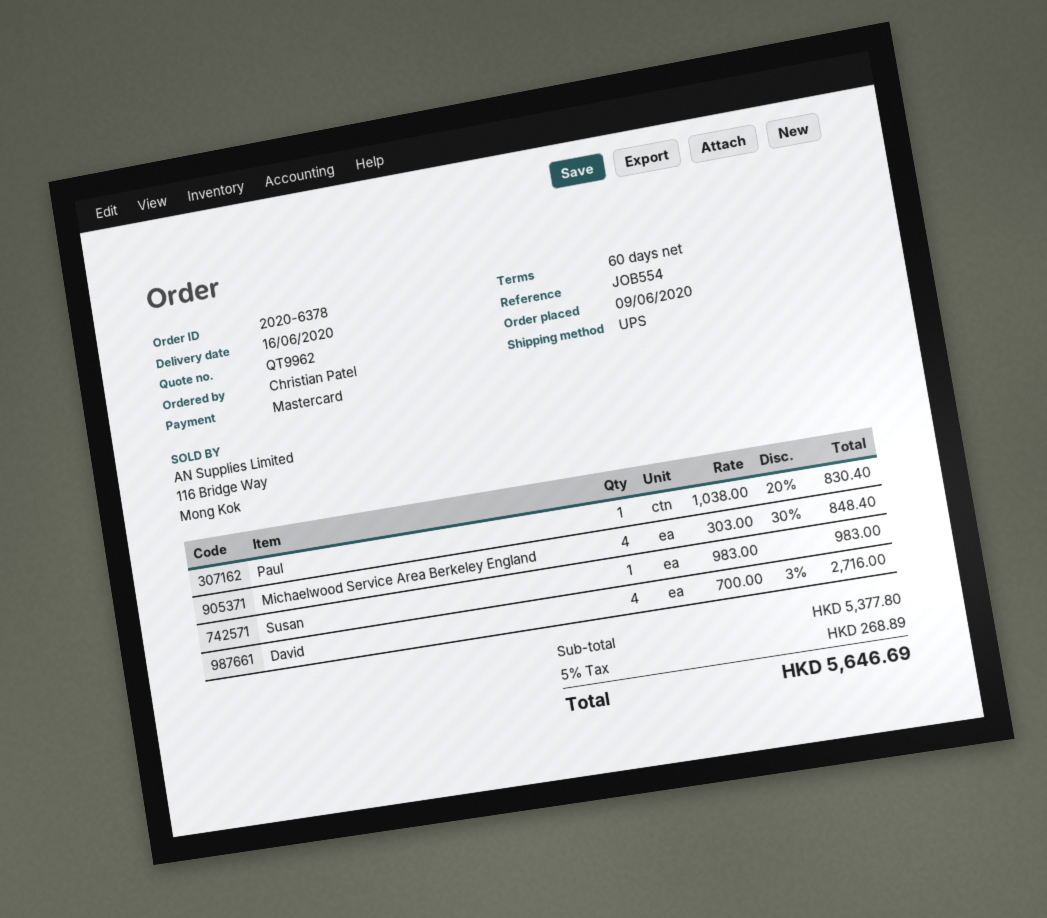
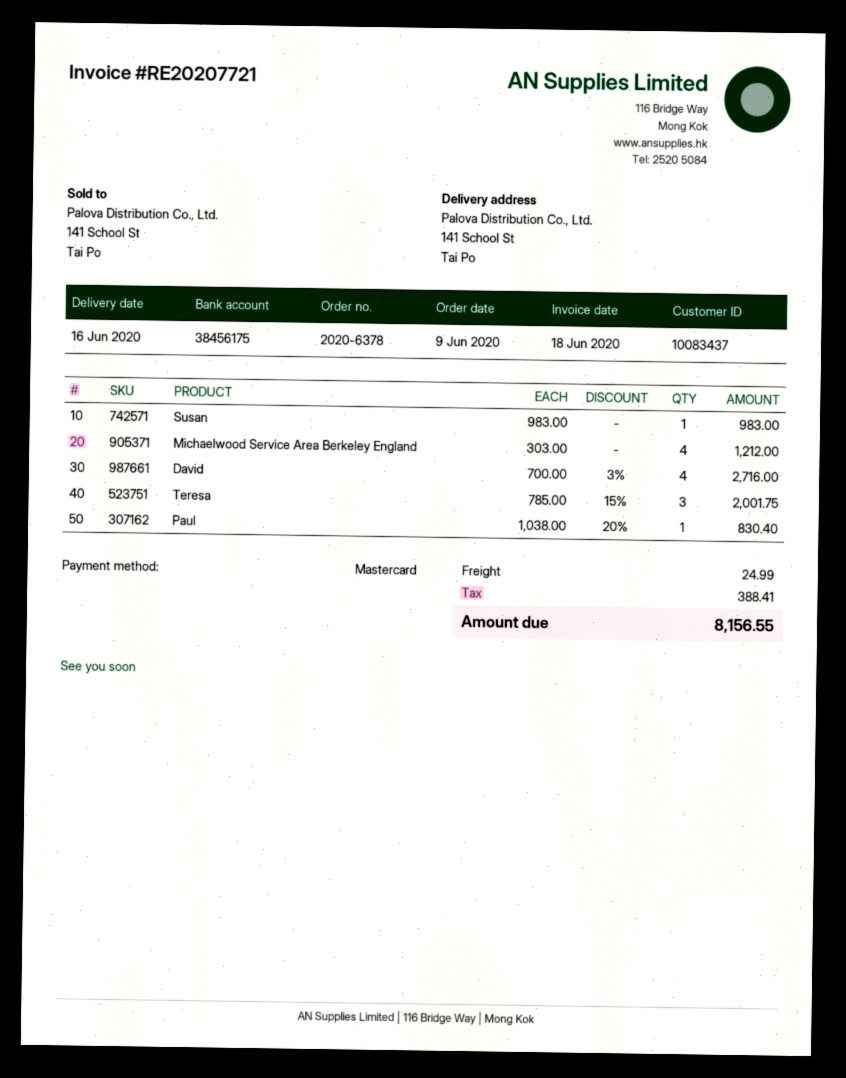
Michaelwood Service Area Berkeley England: 4 x 303.00 - 30% = 848.40 -> 4 x 303.00 = 1212.00
Teresa: none -> 3 x 785.00 - 15% = 2001.75
shipping: none -> 24.99
tax: 268.89 -> 388.41
total: 5646.69 -> 8156.55

